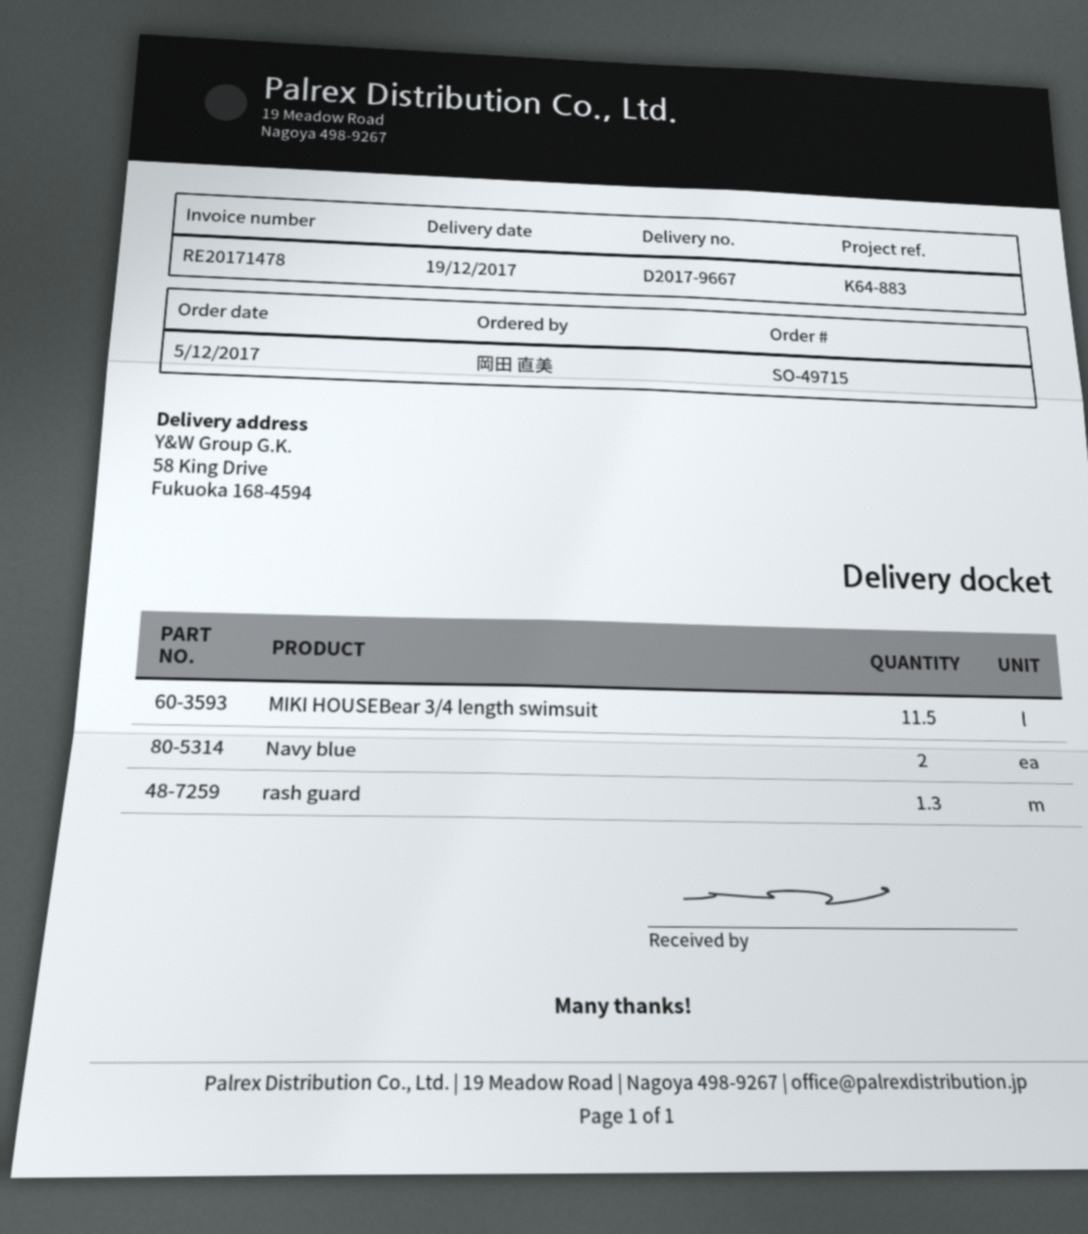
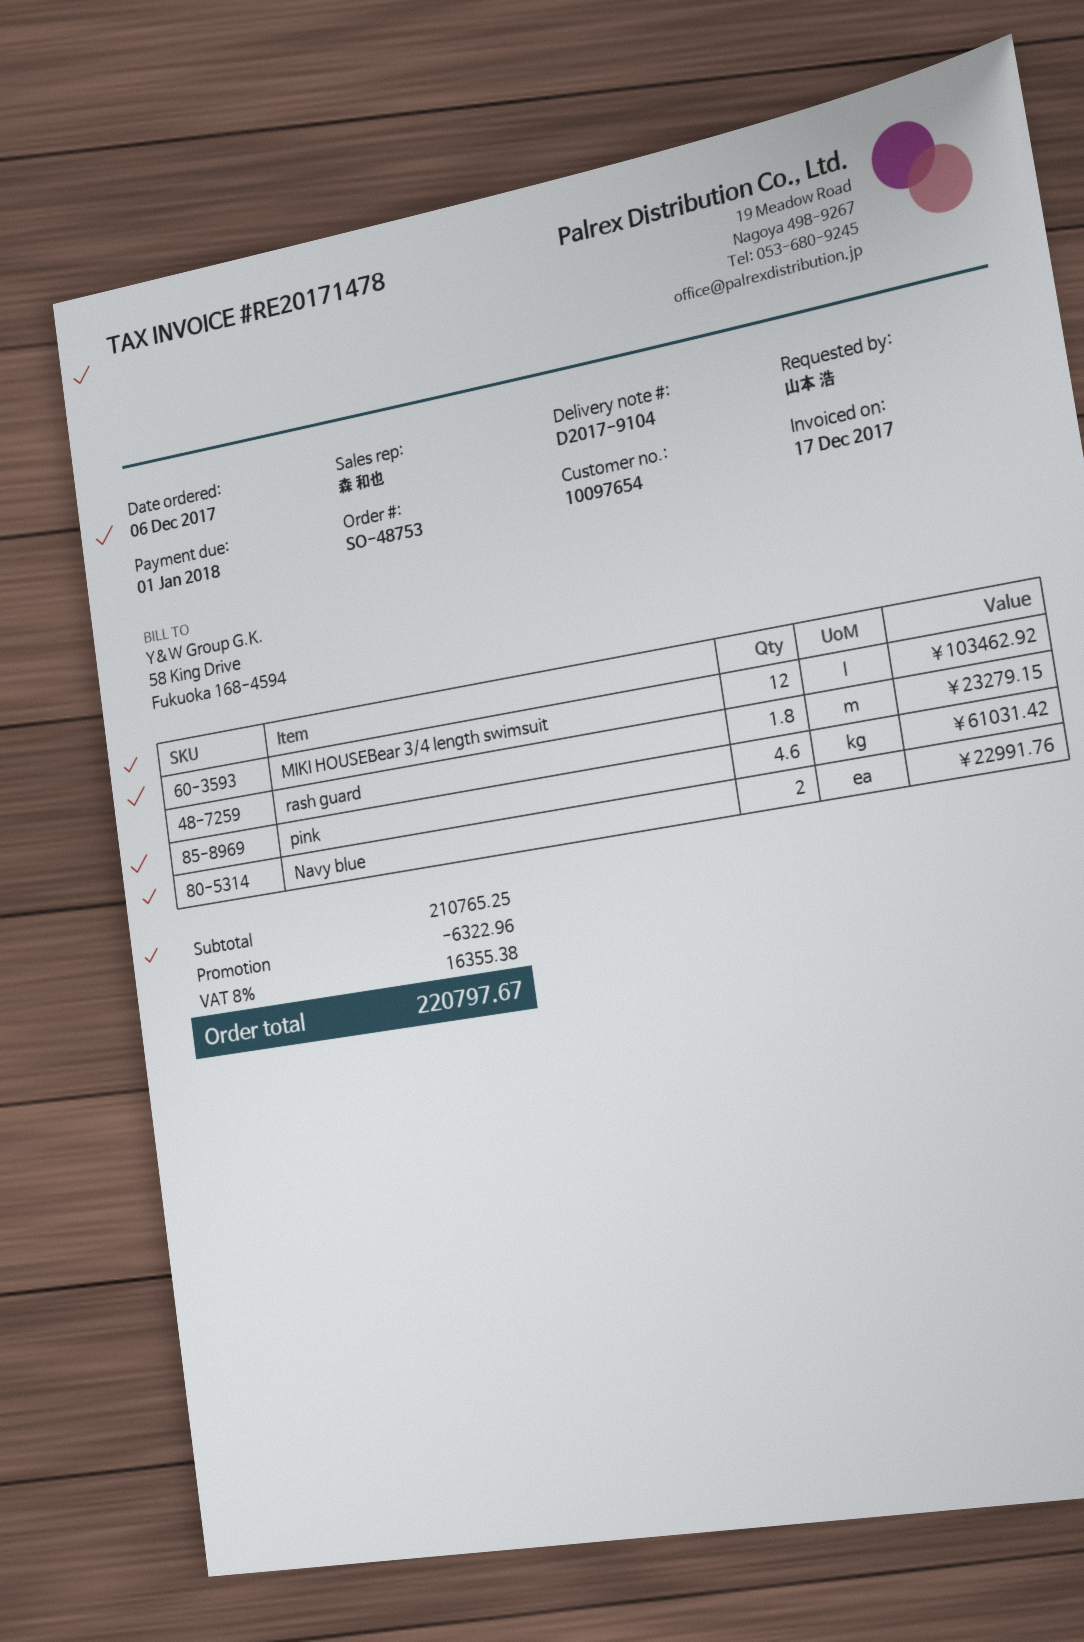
order number: SO-49715 -> SO-48753
order date: 2017-12-05 -> 2017-12-06
delivery note number: D2017-9667 -> D2017-9104
ordered by: 岡田 直美 -> 山本 浩
MIKI HOUSEBear 3/4 length swimsuit: 11.5 -> 12
rash guard: 1.3 -> 1.8
pink: none -> 4.6

